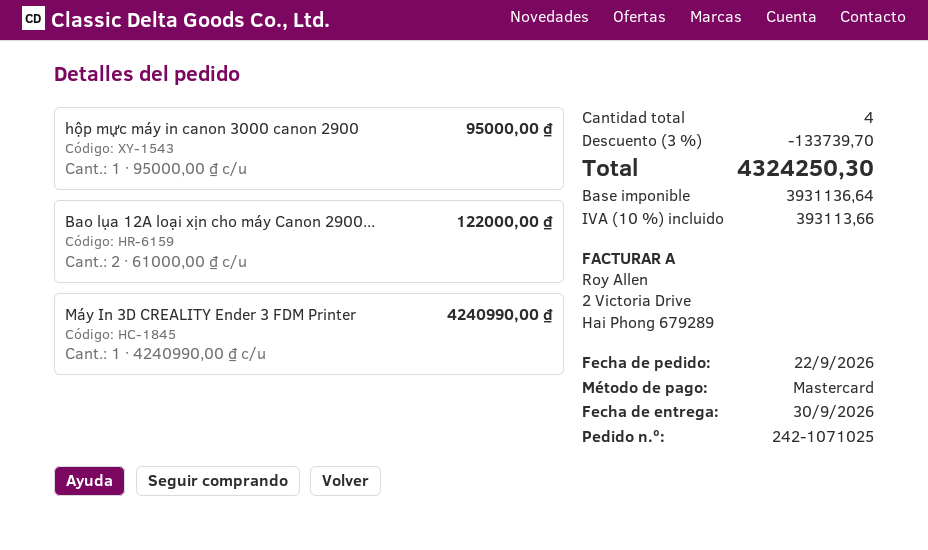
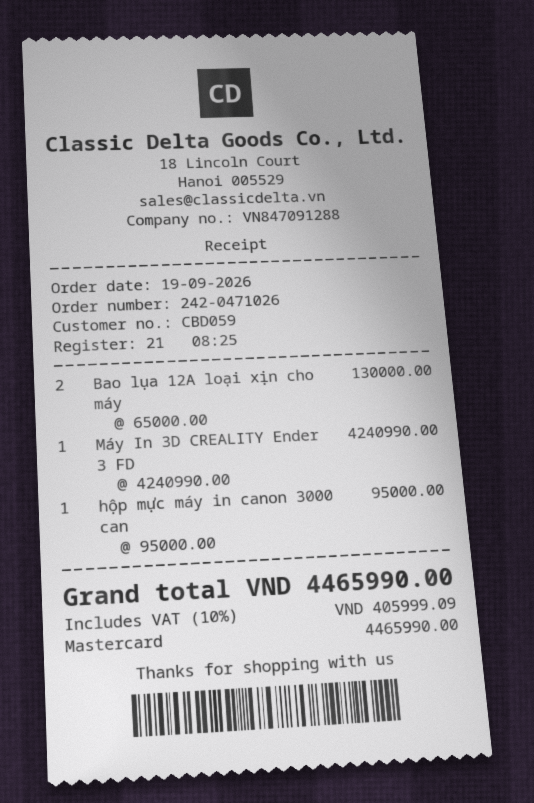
order number: 242-1071025 -> 242-0471026
order date: 2026-09-22 -> 2026-09-19
Bao lụa 12A loại xịn cho máy Canon 2900...: 2 x 61000.00 = 122000.00 -> 2 x 65000.00 = 130000.00
discount: 3% = 133739.70 -> none
tax: 10% = 393113.66 -> 10% = 405999.09
total: 4324250.30 -> 4465990.00

